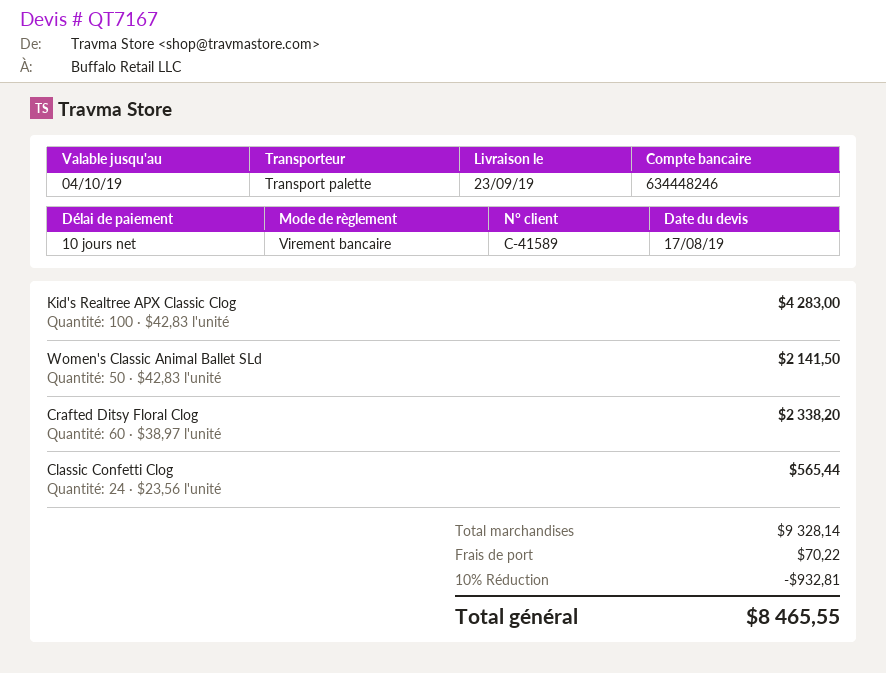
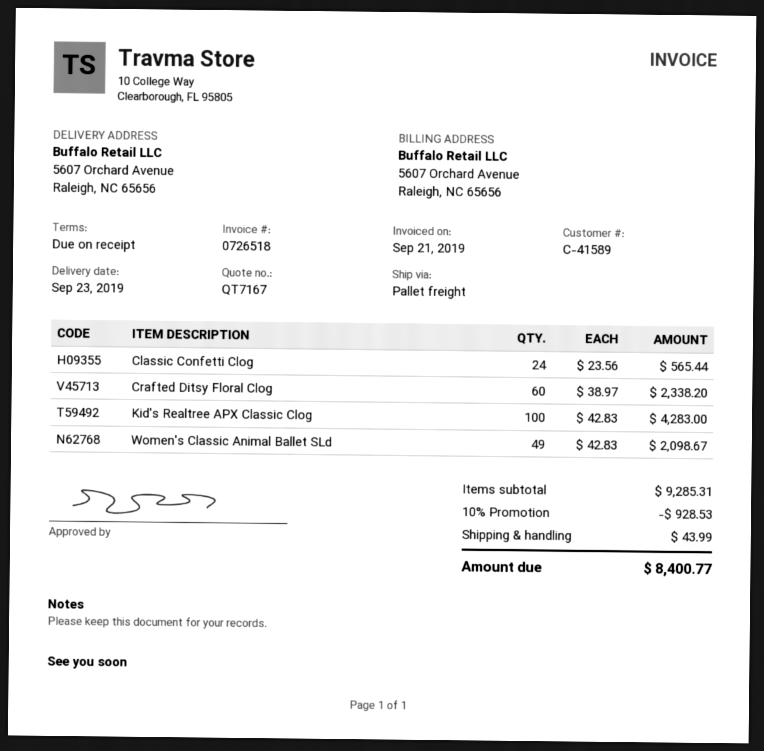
payment terms: 10 days -> on receipt
Women's Classic Animal Ballet SLd: 50 x 42.83 = 2141.50 -> 49 x 42.83 = 2098.67
subtotal: 9328.14 -> 9285.31
discount: 10% = 932.81 -> 10% = 928.53
shipping: 70.22 -> 43.99
total: 8465.55 -> 8400.77

